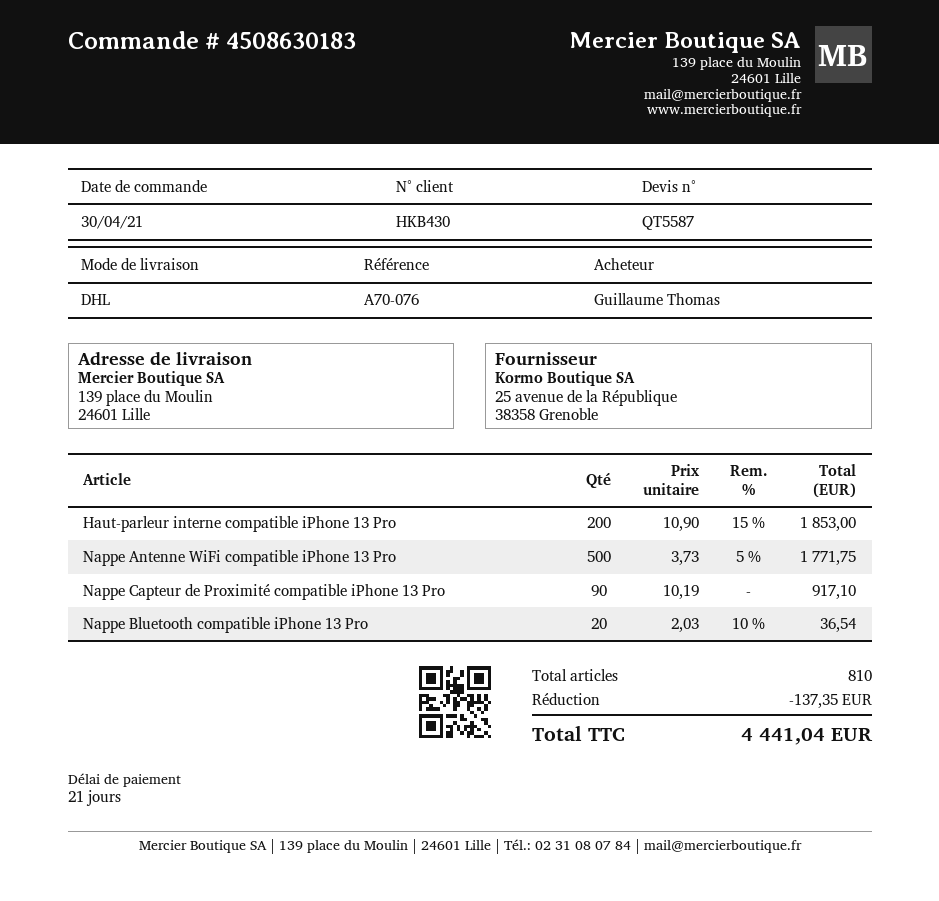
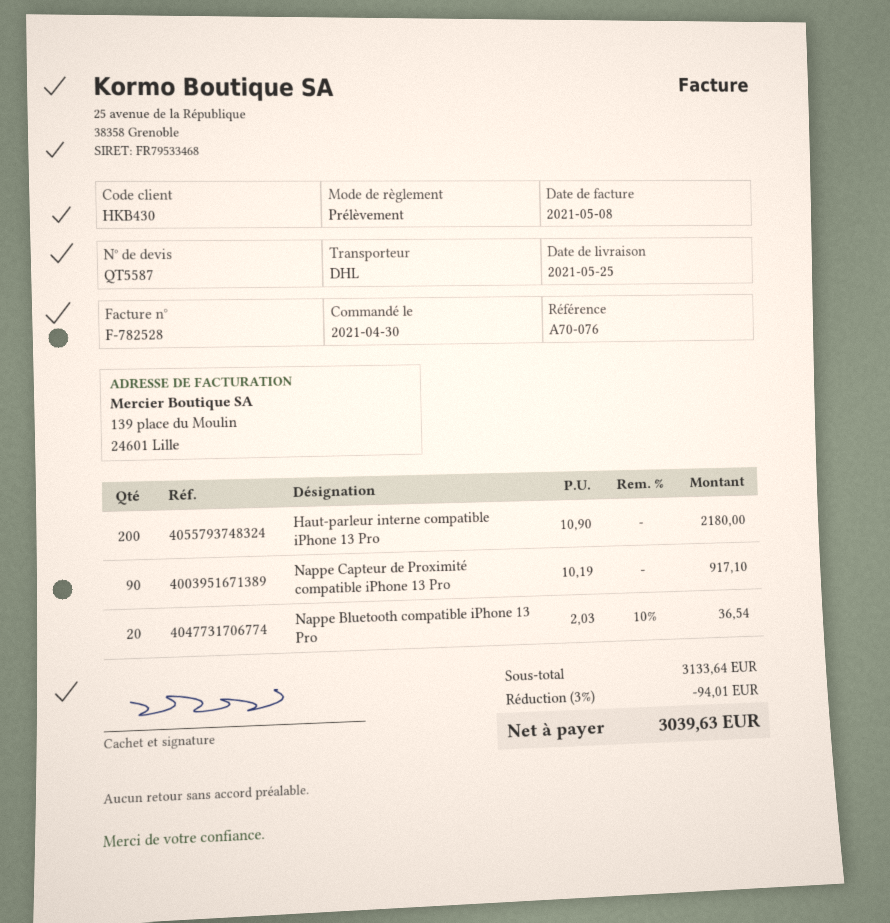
Haut-parleur interne compatible iPhone 13 Pro: 200 x 10.90 - 15% = 1853.00 -> 200 x 10.90 = 2180.00
Nappe Antenne WiFi compatible iPhone 13 Pro: 500 x 3.73 - 5% = 1771.75 -> none
discount: 137.35 -> 94.01
total: 4441.04 -> 3039.63

